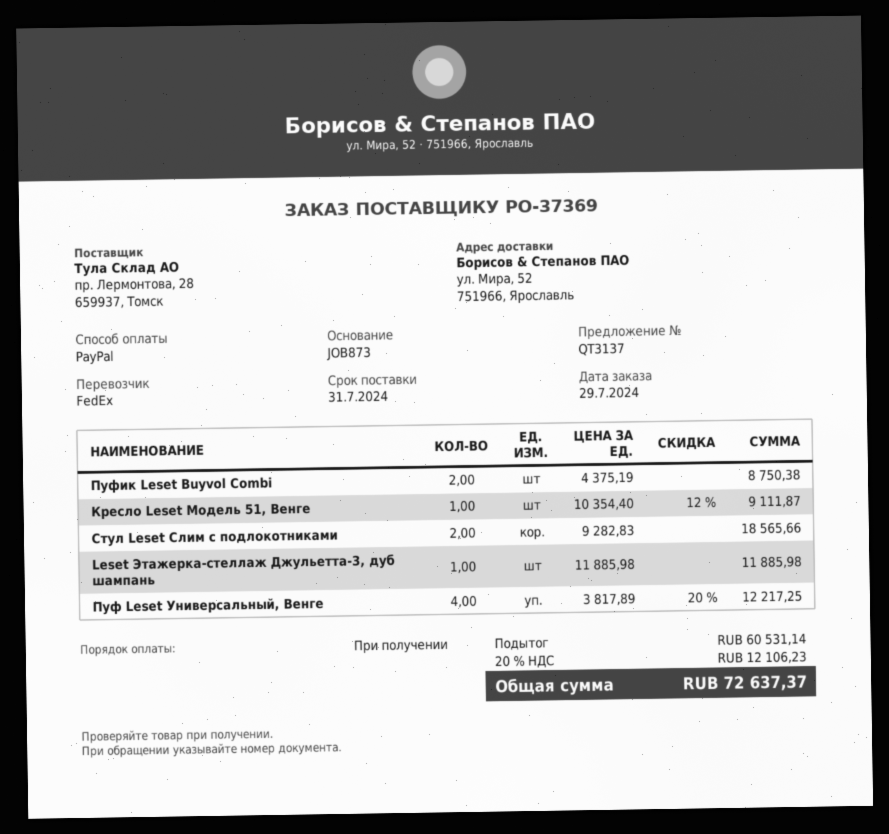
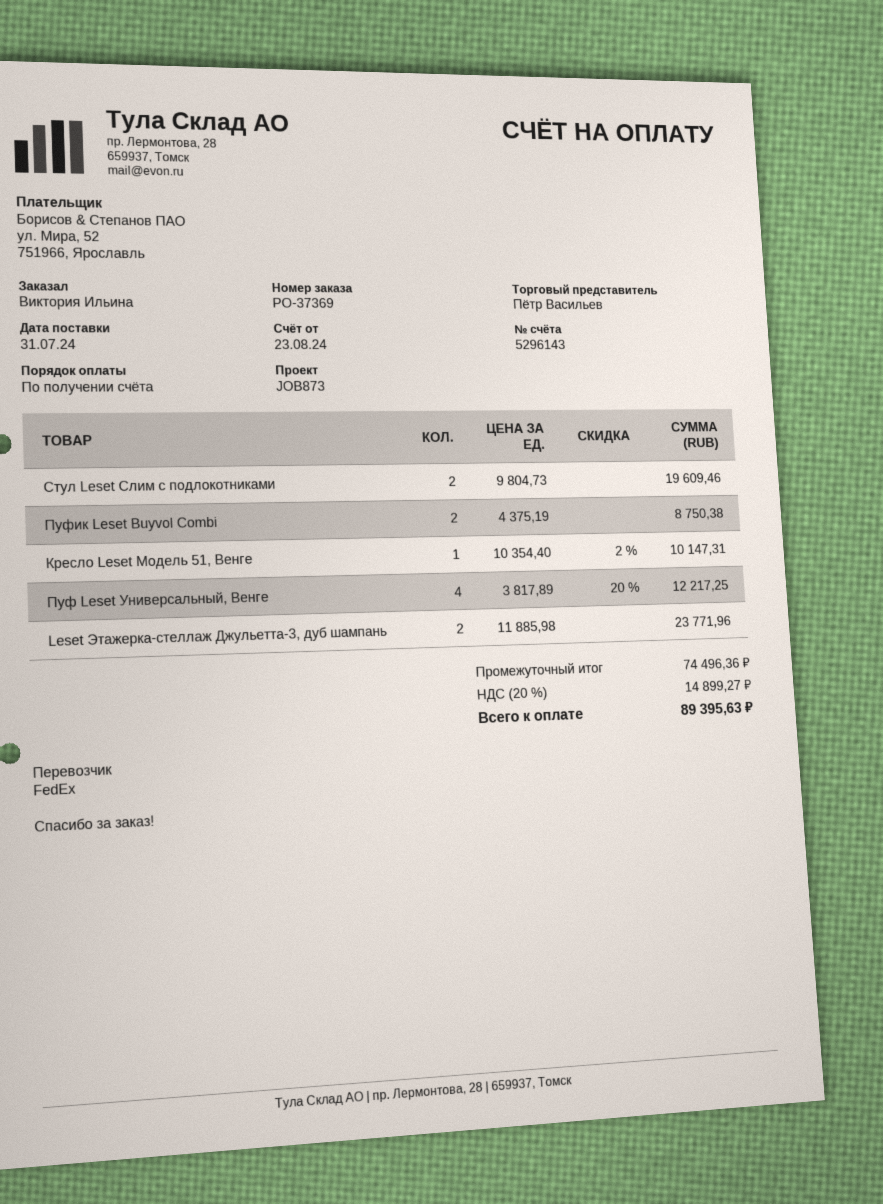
Кресло Leset Модель 51, Венге: 1 x 10354.40 - 12% = 9111.87 -> 1 x 10354.40 - 2% = 10147.31
Стул Leset Слим с подлокотниками: 2 x 9282.83 = 18565.66 -> 2 x 9804.73 = 19609.46
Leset Этажерка-стеллаж Джульетта-3, дуб шампань: 1 x 11885.98 = 11885.98 -> 2 x 11885.98 = 23771.96
subtotal: 60531.14 -> 74496.36
tax: 20% = 12106.23 -> 20% = 14899.27
total: 72637.37 -> 89395.63

